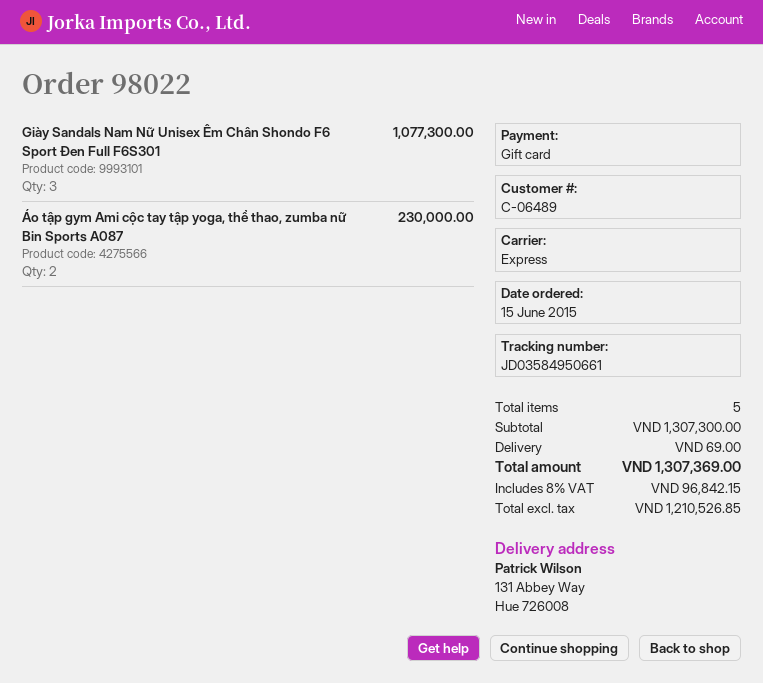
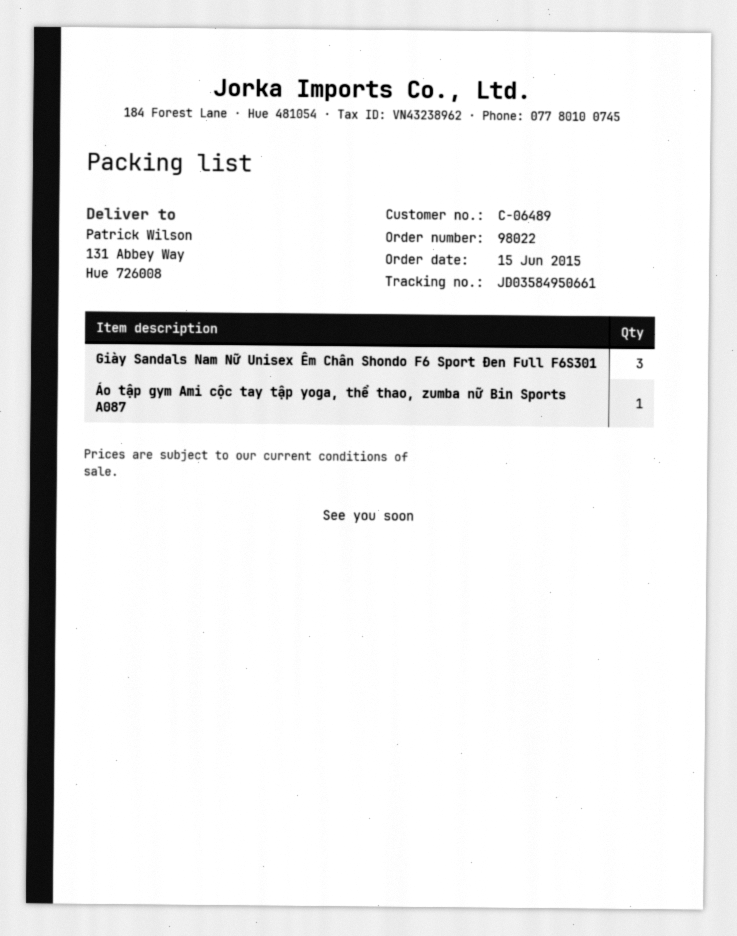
Áo tập gym Ami cộc tay tập yoga, thể thao, zumba nữ Bin Sports A087: 2 -> 1

